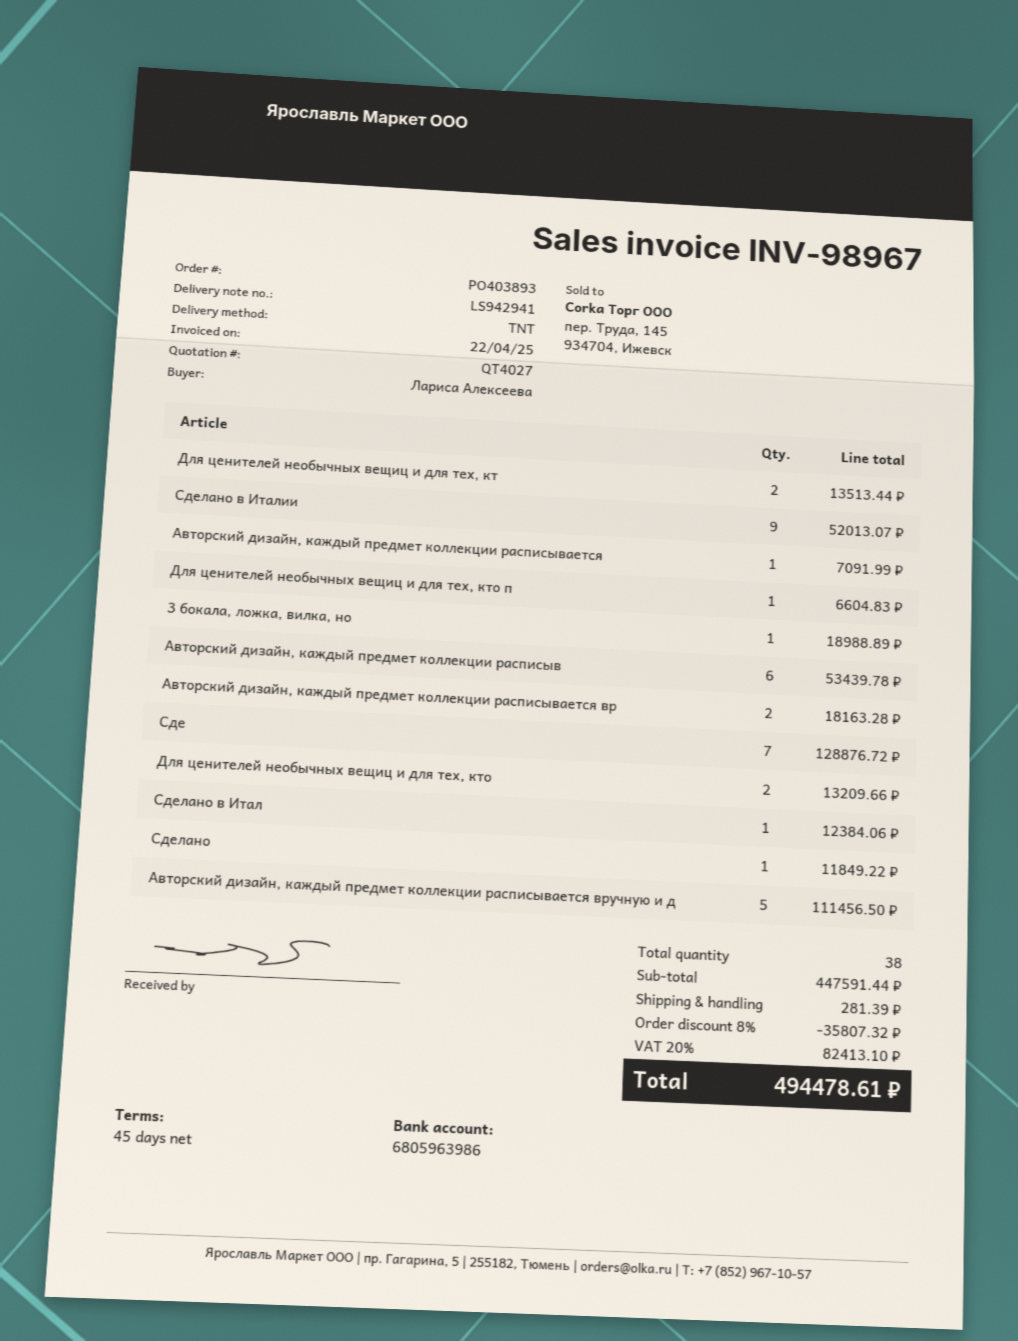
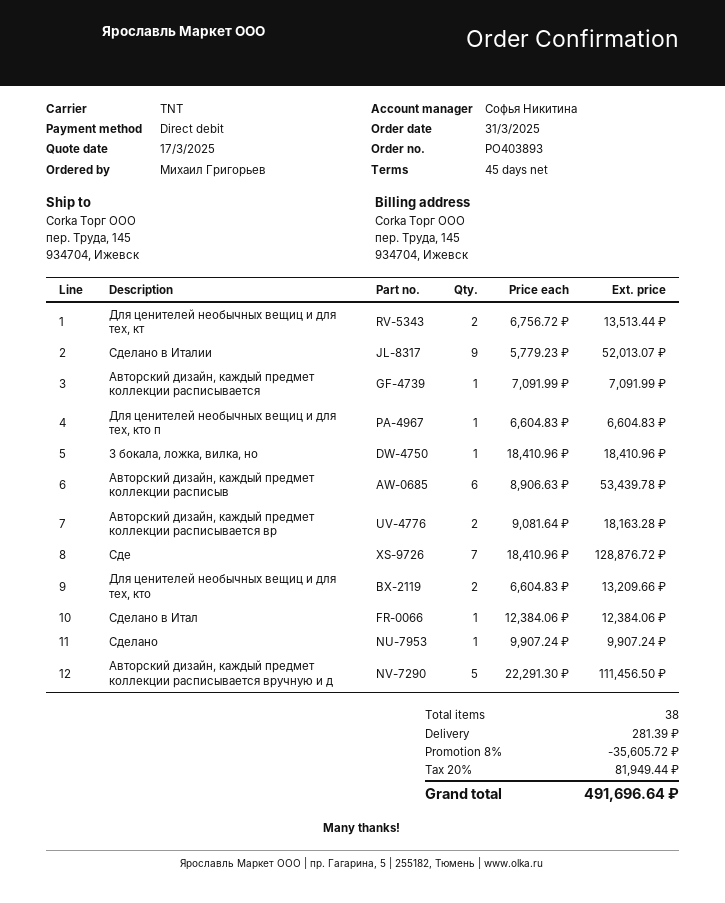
ordered by: Лариса Алексеева -> Михаил Григорьев
3 бокала, ложка, вилка, но: 1 for 18988.89 -> 1 for 18410.96
Сделано: 1 for 11849.22 -> 1 for 9907.24
discount: 8% = 35807.32 -> 8% = 35605.72
tax: 20% = 82413.10 -> 20% = 81949.44
total: 494478.61 -> 491696.64

